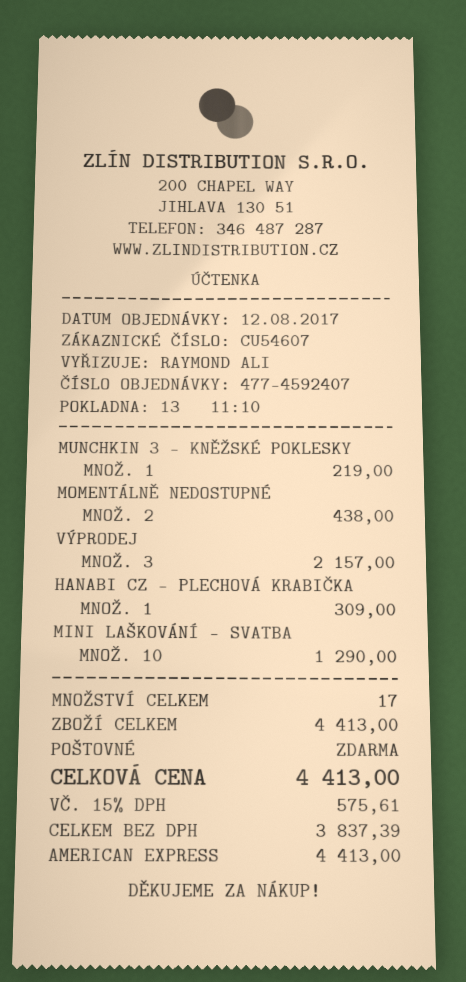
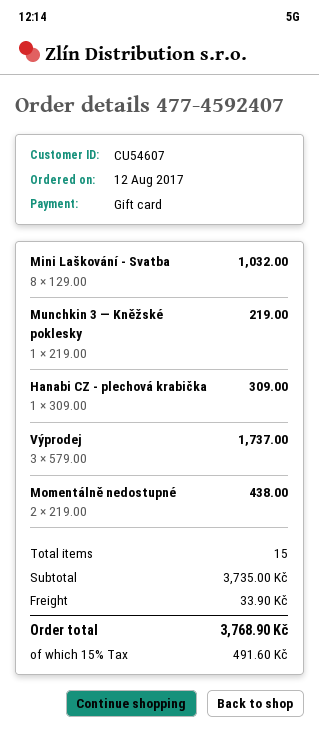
payment method: American Express -> gift card
VÝPRODEJ: 3 for 2157.00 -> 3 for 1737.00
MINI LAŠKOVÁNÍ - SVATBA: 10 for 1290.00 -> 8 for 1032.00
total quantity: 17 -> 15
subtotal: 4413.00 -> 3735.00
shipping: 0.00 -> 33.90
tax: 15% = 575.61 -> 15% = 491.60
total: 4413.00 -> 3768.90

